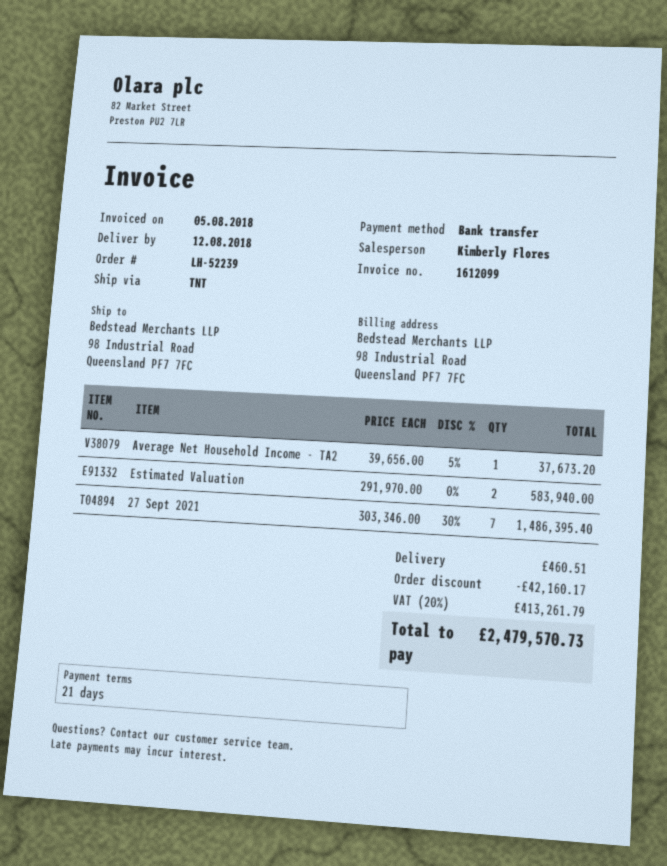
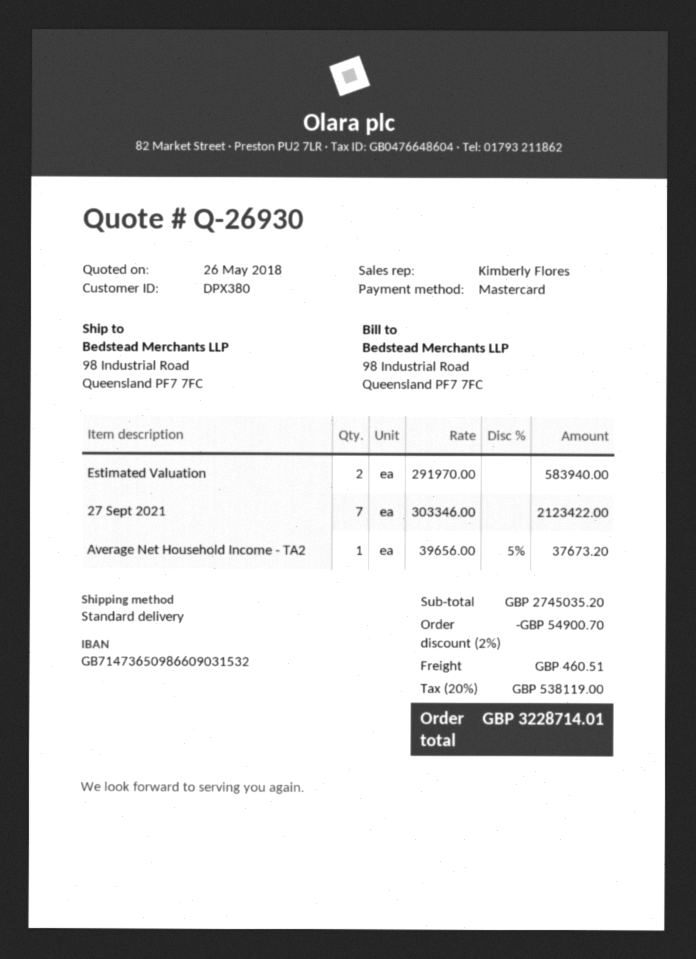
payment method: bank transfer -> Mastercard
shipping method: TNT -> standard
27 Sept 2021: 7 x 303346.00 - 30% = 1486395.40 -> 7 x 303346.00 = 2123422.00
discount: 42160.17 -> 54900.70
tax: 20% = 413261.79 -> 20% = 538119.00
total: 2479570.73 -> 3228714.01

